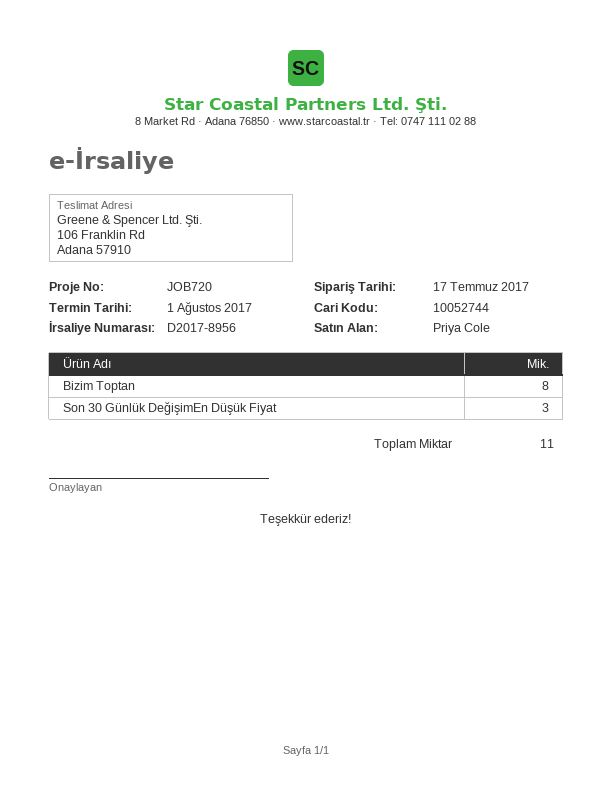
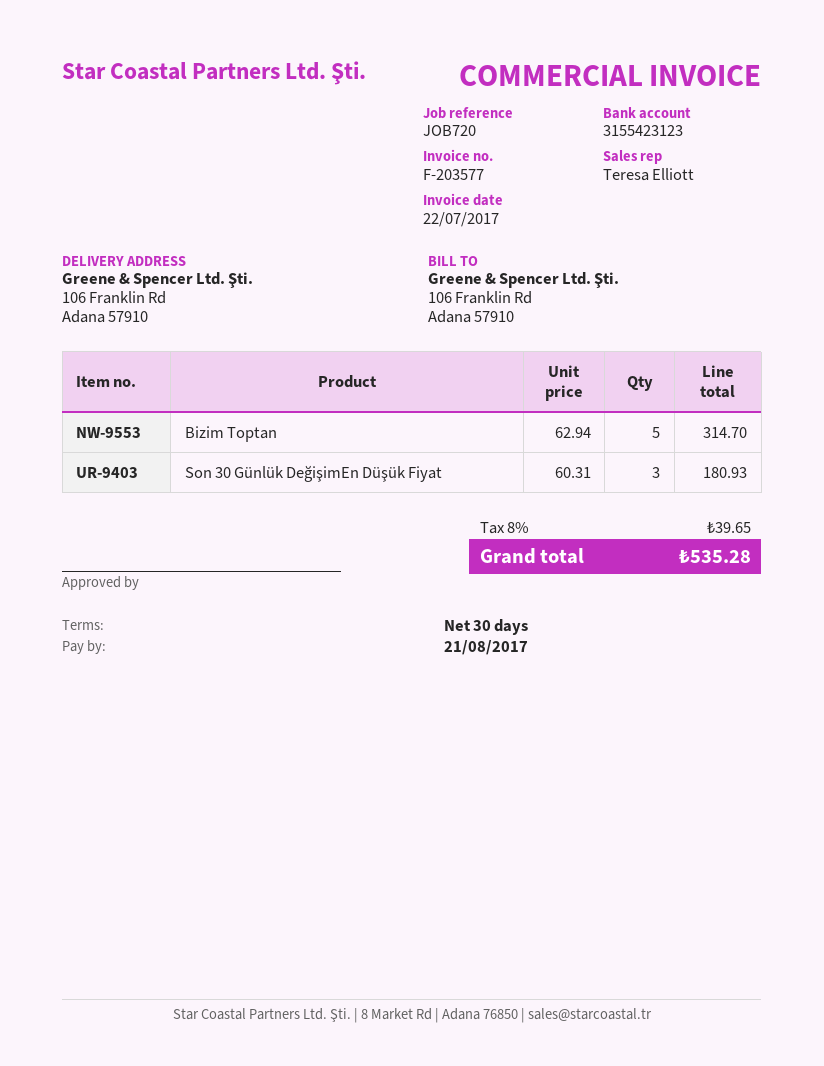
Bizim Toptan: 8 -> 5

